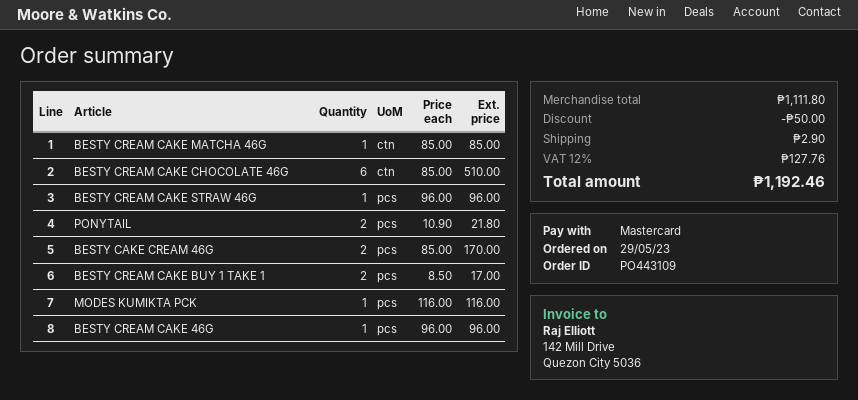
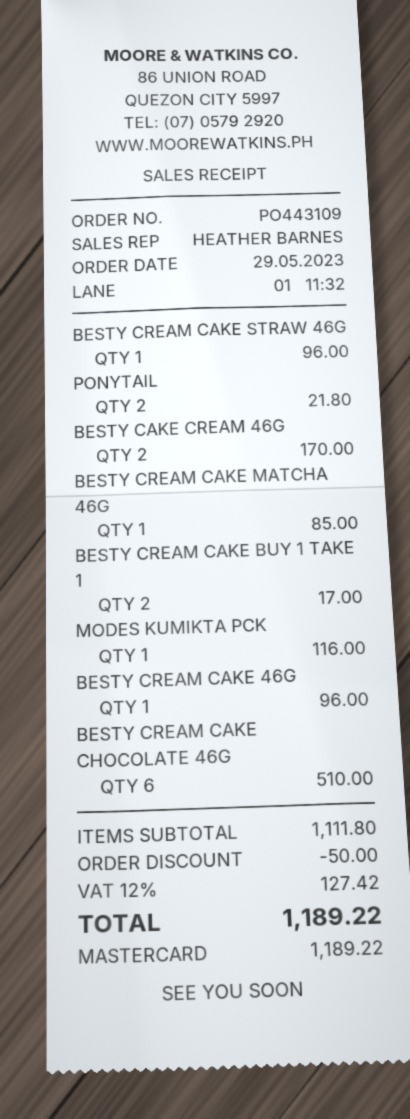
shipping: 2.90 -> none
tax: 12% = 127.76 -> 12% = 127.42
total: 1192.46 -> 1189.22

